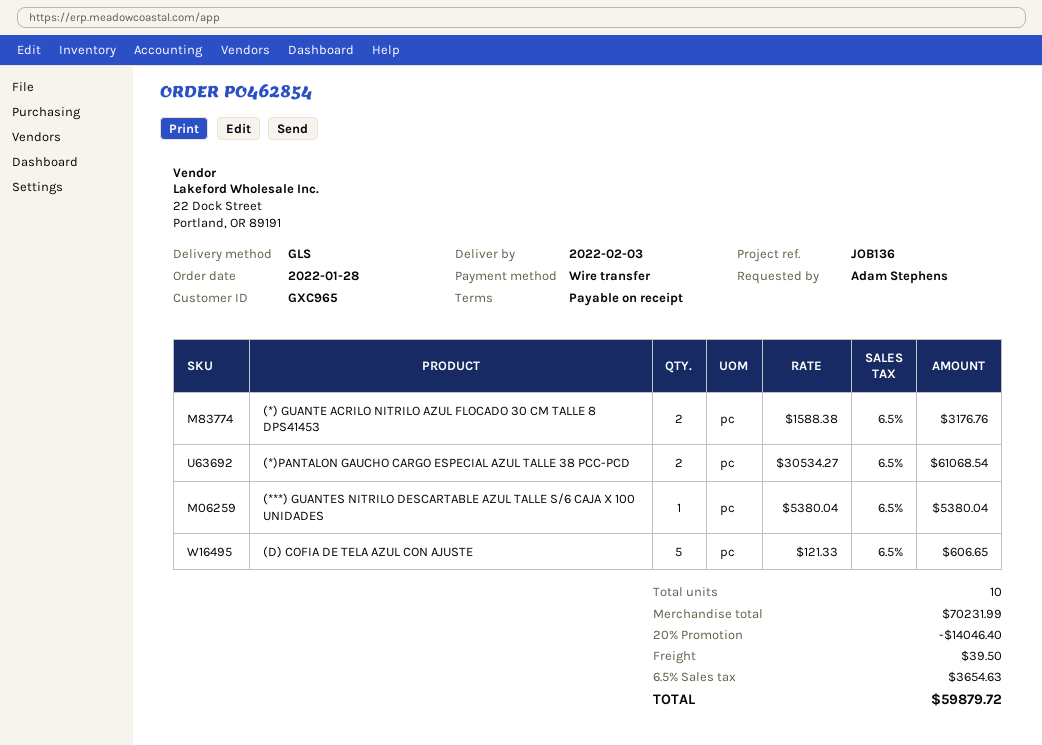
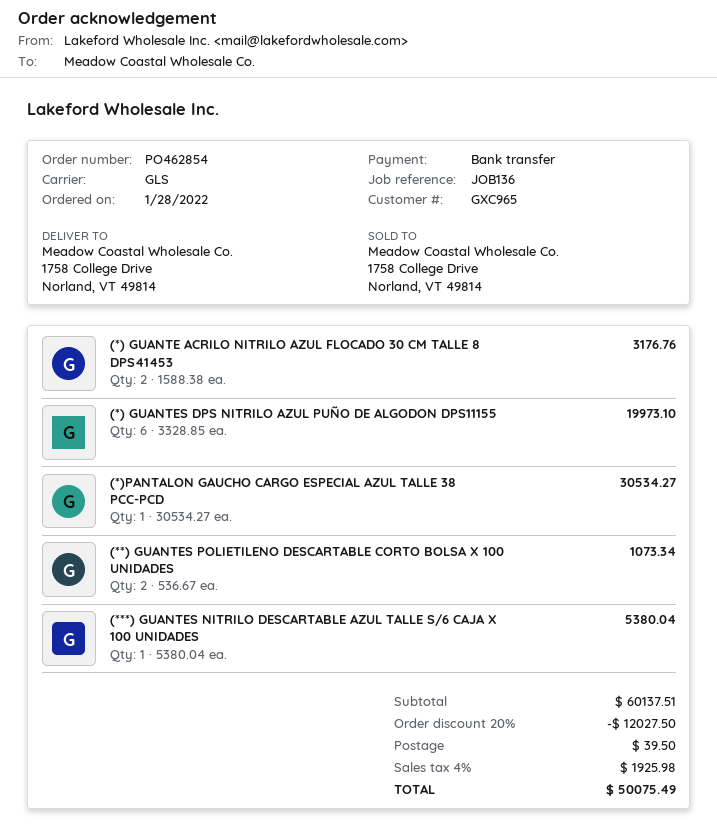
(*)PANTALON GAUCHO CARGO ESPECIAL AZUL TALLE 38 PCC-PCD: 2 x 30534.27 = 61068.54 -> 1 x 30534.27 = 30534.27
(D) COFIA DE TELA AZUL CON AJUSTE: 5 x 121.33 = 606.65 -> none
(*) GUANTES DPS NITRILO AZUL PUÑO DE ALGODON DPS11155: none -> 6 x 3328.85 = 19973.10
(**) GUANTES POLIETILENO DESCARTABLE CORTO BOLSA X 100 UNIDADES: none -> 2 x 536.67 = 1073.34
subtotal: 70231.99 -> 60137.51
discount: 20% = 14046.40 -> 20% = 12027.50
tax: 6.5% = 3654.63 -> 4% = 1925.98
total: 59879.72 -> 50075.49

